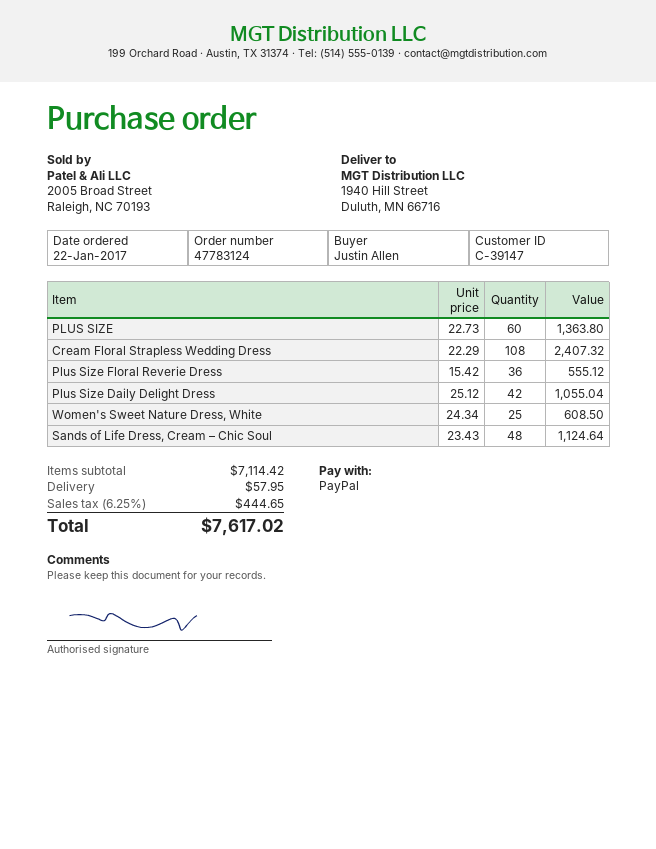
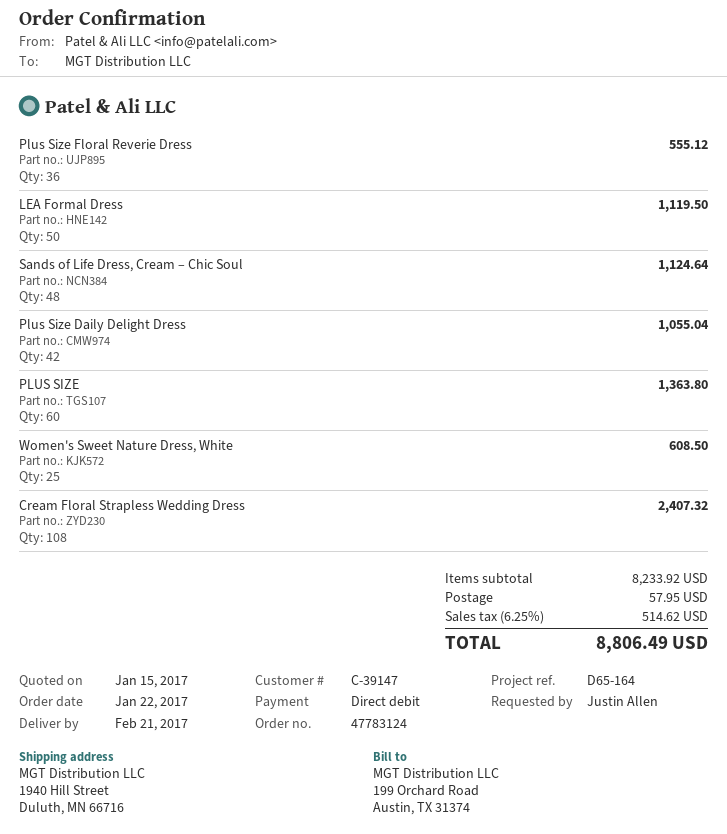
payment method: PayPal -> direct debit
LEA Formal Dress: none -> 50 for 1119.50
subtotal: 7114.42 -> 8233.92
tax: 6.25% = 444.65 -> 6.25% = 514.62
total: 7617.02 -> 8806.49

